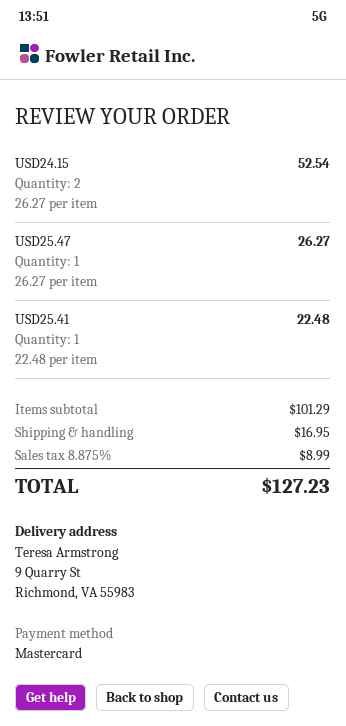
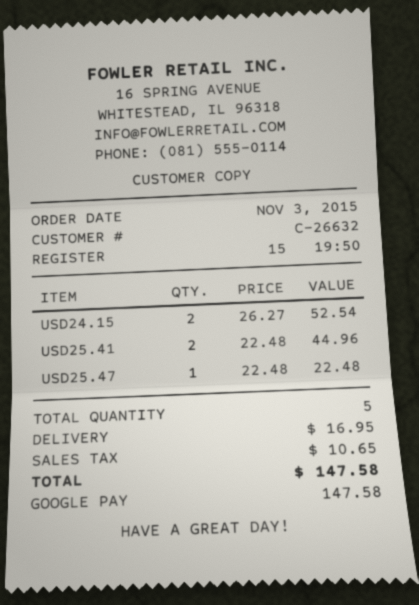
payment method: Mastercard -> Google Pay
USD25.47: 1 x 26.27 = 26.27 -> 1 x 22.48 = 22.48
USD25.41: 1 x 22.48 = 22.48 -> 2 x 22.48 = 44.96
tax: 8.99 -> 10.65
total: 127.23 -> 147.58

